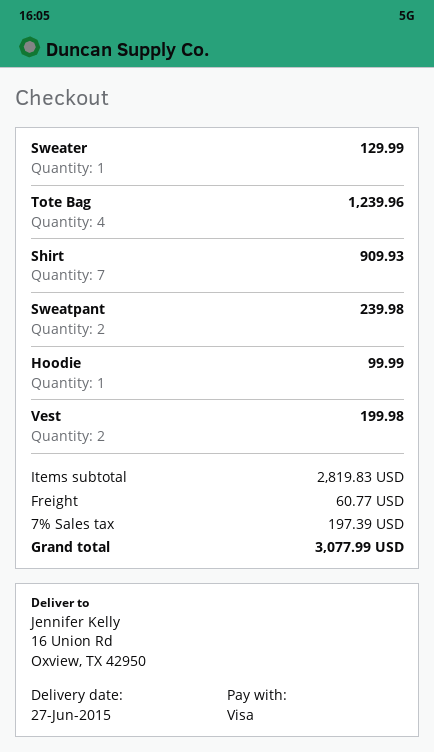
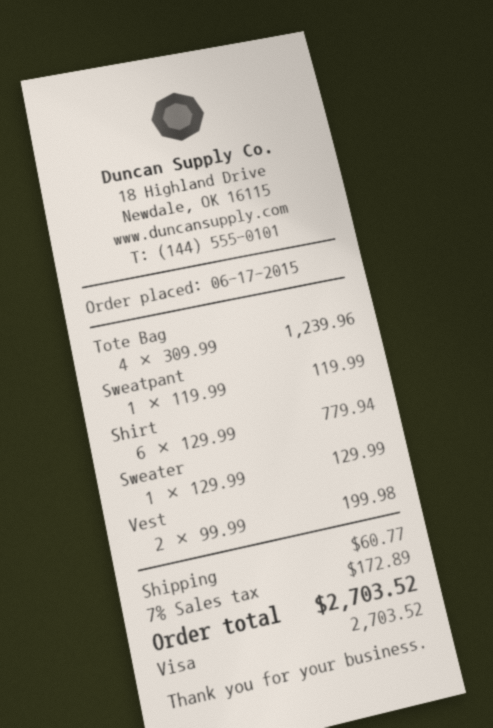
Shirt: 7 for 909.93 -> 6 for 779.94
Sweatpant: 2 for 239.98 -> 1 for 119.99
Hoodie: 1 for 99.99 -> none
tax: 7% = 197.39 -> 7% = 172.89
total: 3077.99 -> 2703.52

